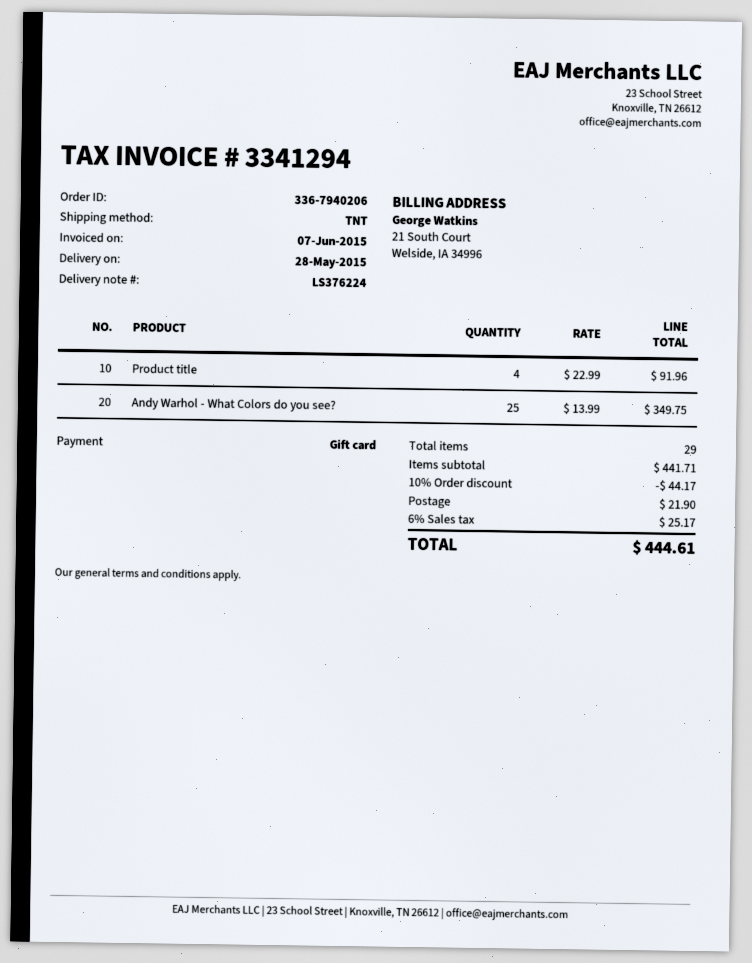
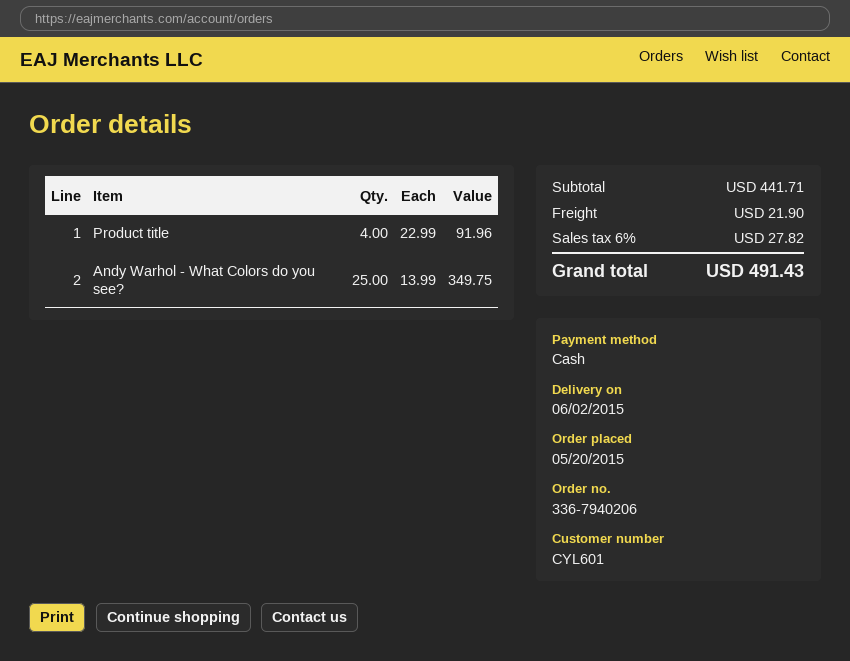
delivery date: 2015-05-28 -> 2015-06-02
payment method: gift card -> cash
discount: 10% = 44.17 -> none
tax: 6% = 25.17 -> 6% = 27.82
total: 444.61 -> 491.43

